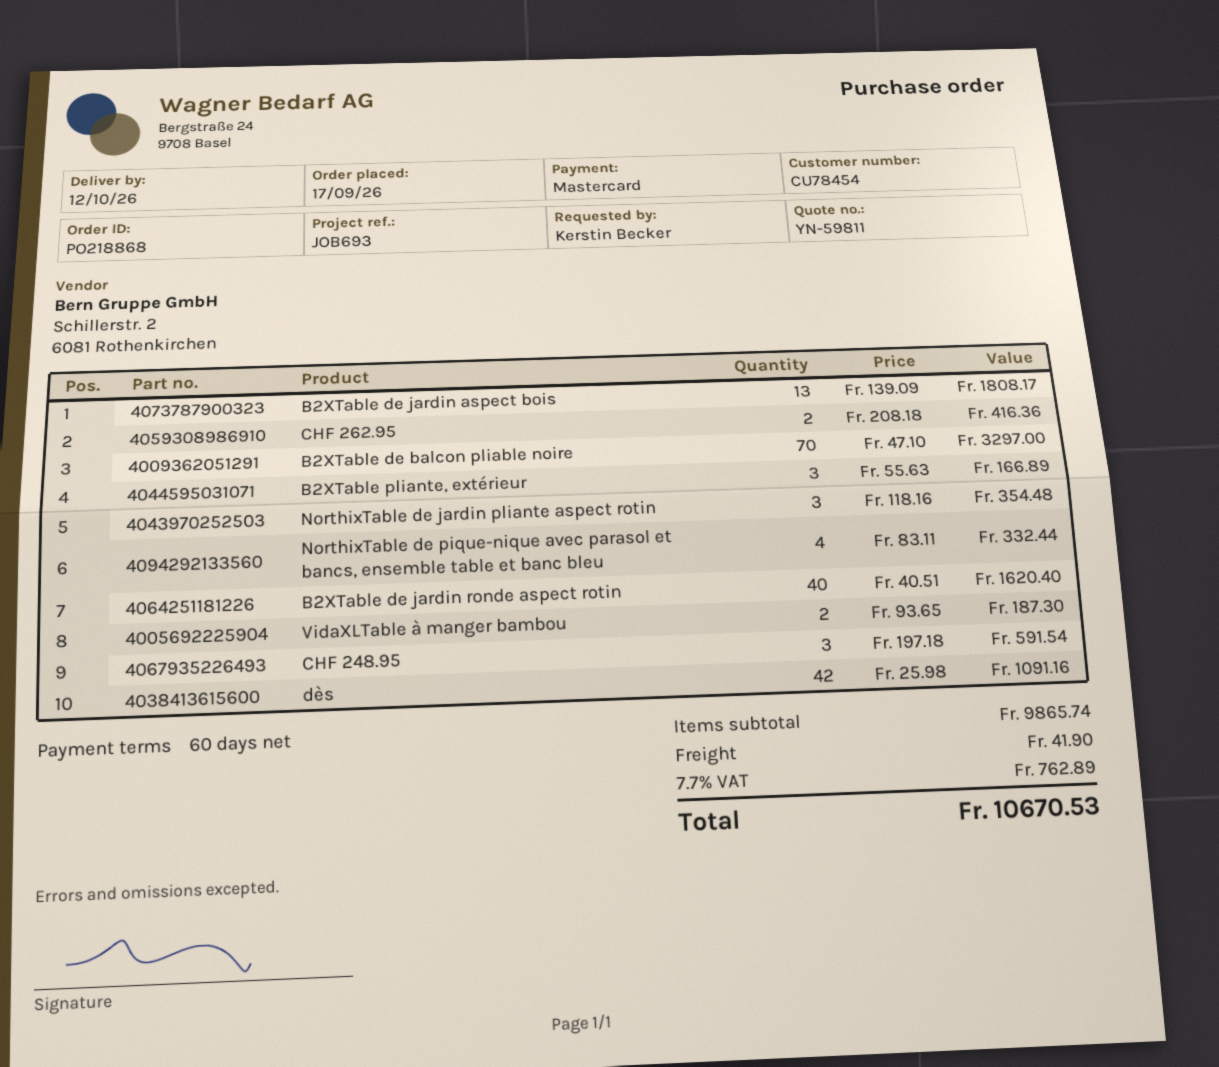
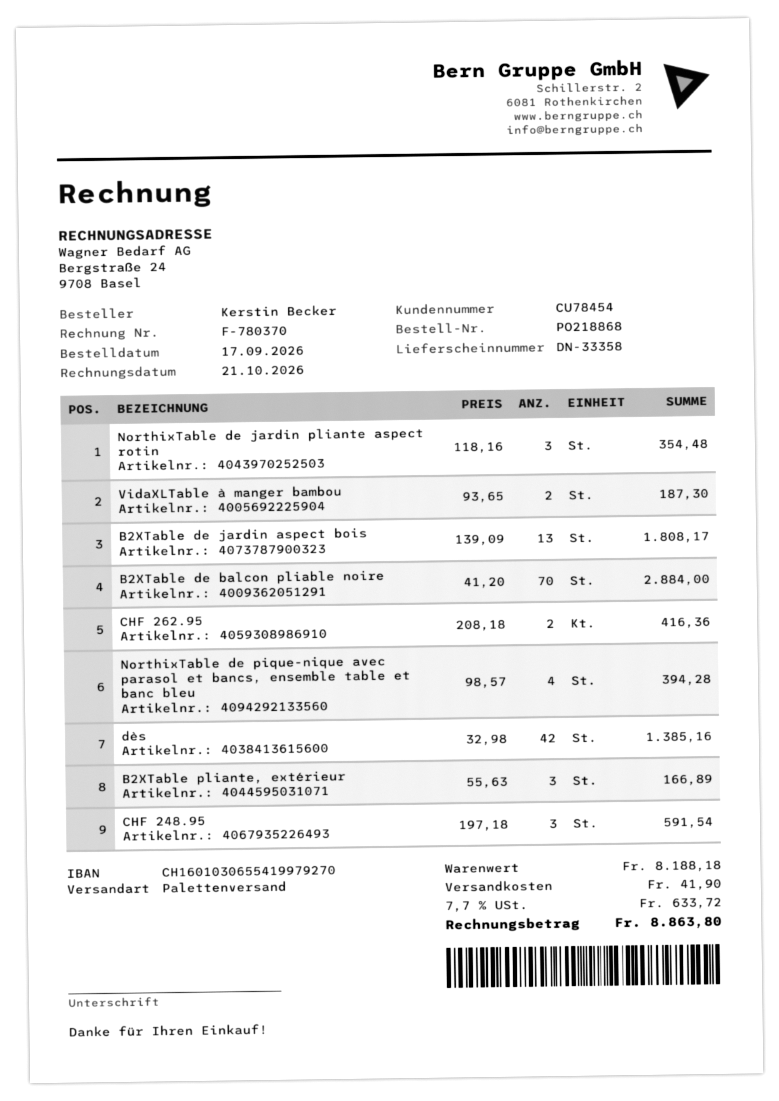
B2XTable de balcon pliable noire: 70 x 47.10 = 3297.00 -> 70 x 41.20 = 2884.00
NorthixTable de pique-nique avec parasol et bancs, ensemble table et banc bleu: 4 x 83.11 = 332.44 -> 4 x 98.57 = 394.28
B2XTable de jardin ronde aspect rotin: 40 x 40.51 = 1620.40 -> none
dès: 42 x 25.98 = 1091.16 -> 42 x 32.98 = 1385.16
subtotal: 9865.74 -> 8188.18
tax: 7.7% = 762.89 -> 7.7% = 633.72
total: 10670.53 -> 8863.80

